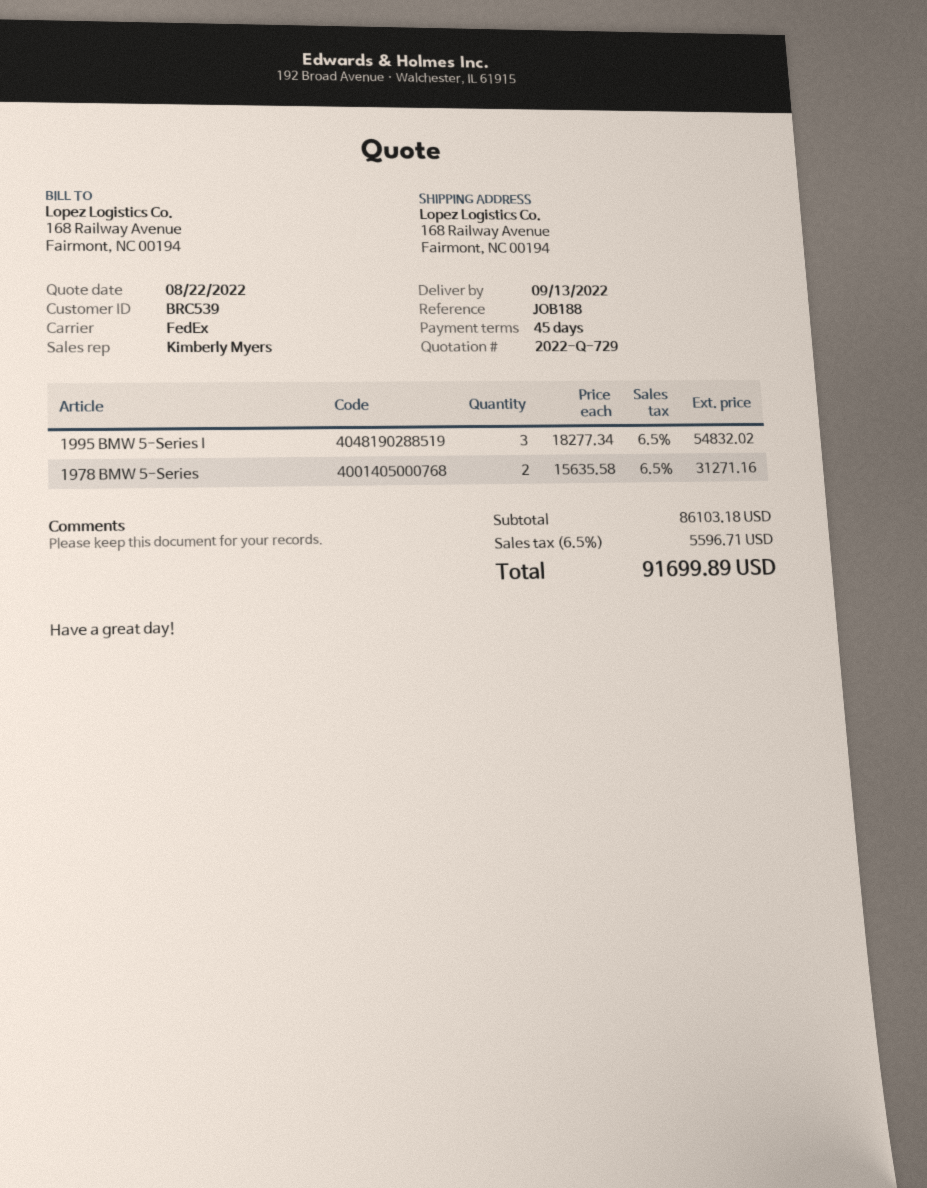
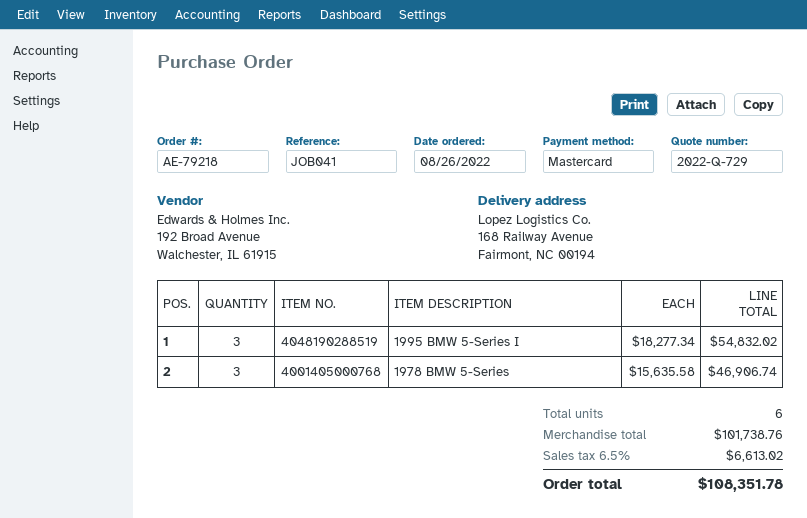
reference: JOB188 -> JOB041
1978 BMW 5-Series: 2 x 15635.58 = 31271.16 -> 3 x 15635.58 = 46906.74
subtotal: 86103.18 -> 101738.76
tax: 6.5% = 5596.71 -> 6.5% = 6613.02
total: 91699.89 -> 108351.78

